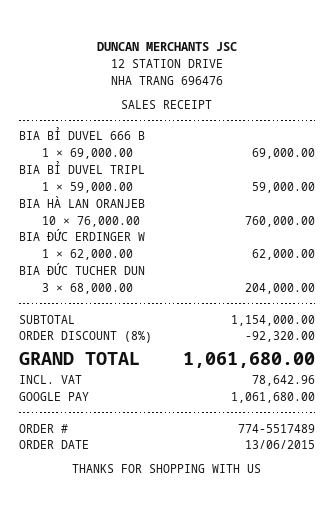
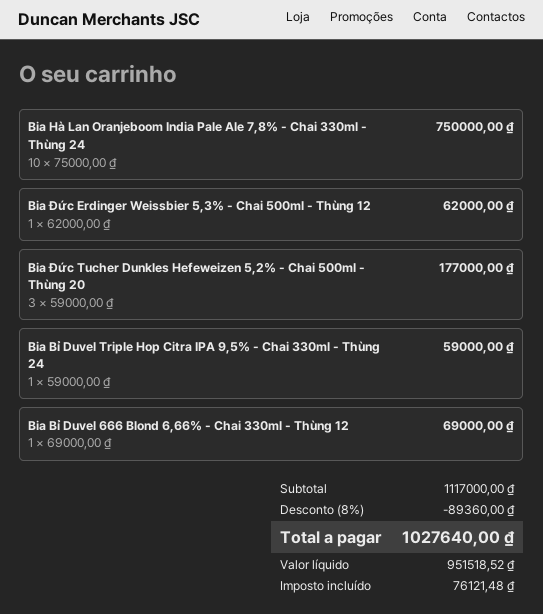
BIA HÀ LAN ORANJEB: 10 x 76000.00 = 760000.00 -> 10 x 75000.00 = 750000.00
BIA ĐỨC TUCHER DUN: 3 x 68000.00 = 204000.00 -> 3 x 59000.00 = 177000.00
subtotal: 1154000.00 -> 1117000.00
discount: 8% = 92320.00 -> 8% = 89360.00
tax: 78642.96 -> 76121.48
total: 1061680.00 -> 1027640.00

